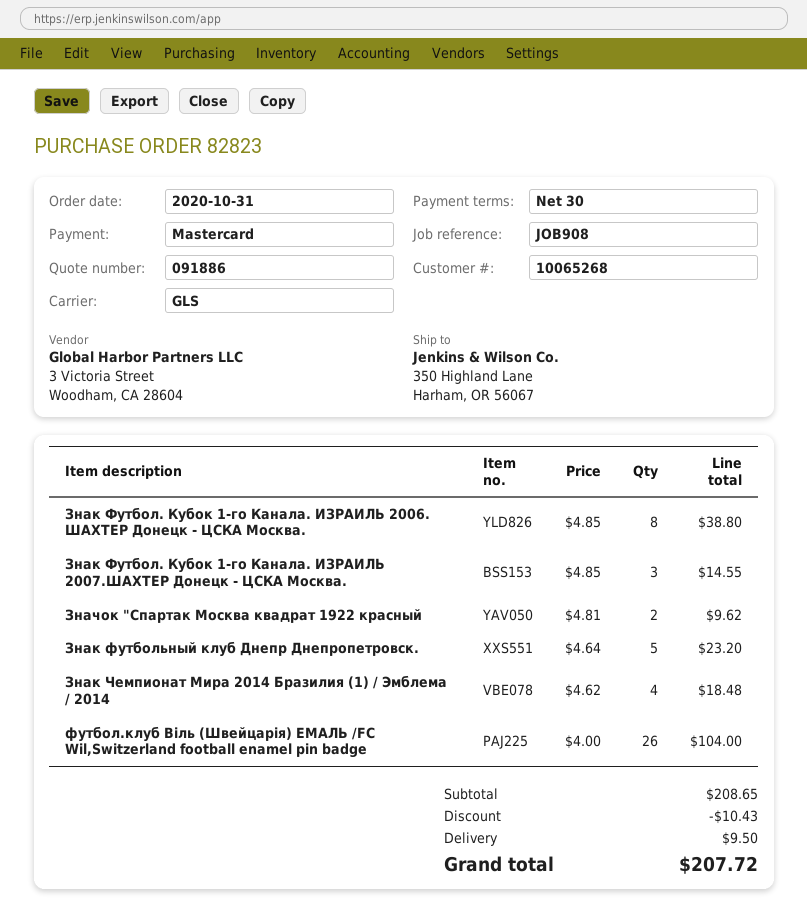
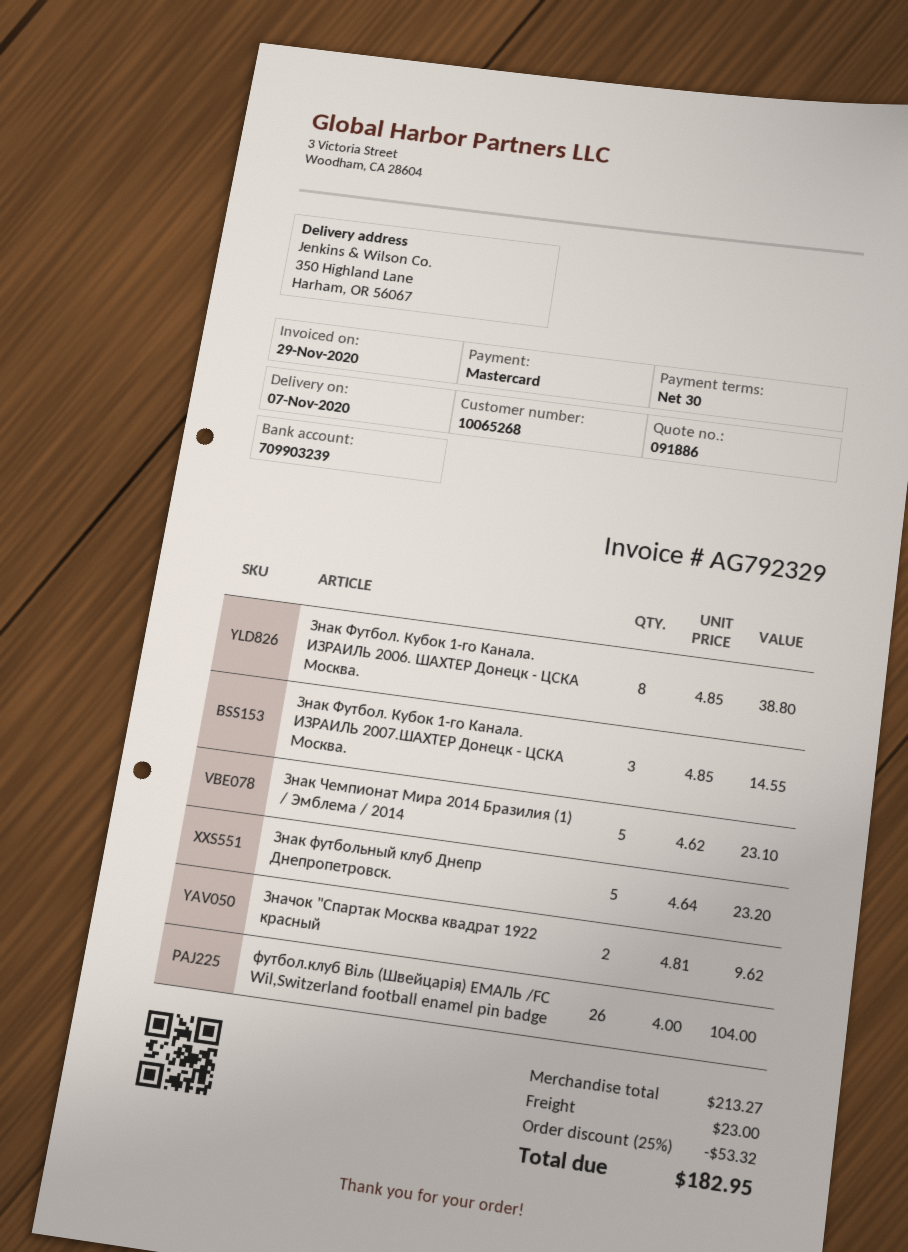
Знак Чемпионат Мира 2014 Бразилия (1) / Эмблема / 2014: 4 x 4.62 = 18.48 -> 5 x 4.62 = 23.10
subtotal: 208.65 -> 213.27
discount: 10.43 -> 53.32
shipping: 9.50 -> 23.00
total: 207.72 -> 182.95

